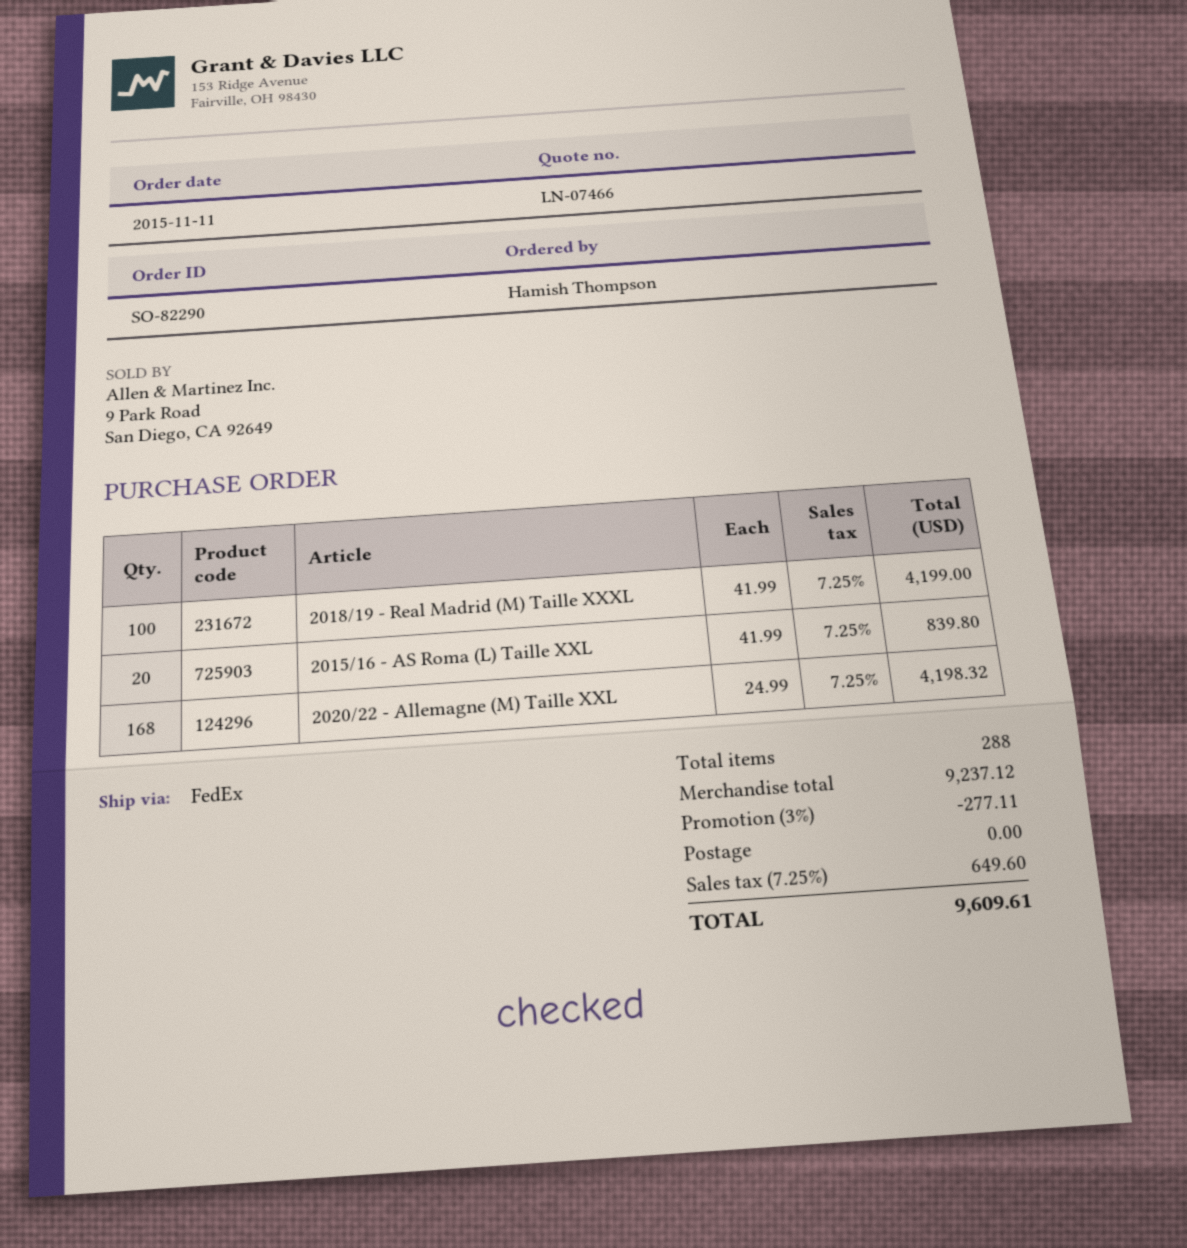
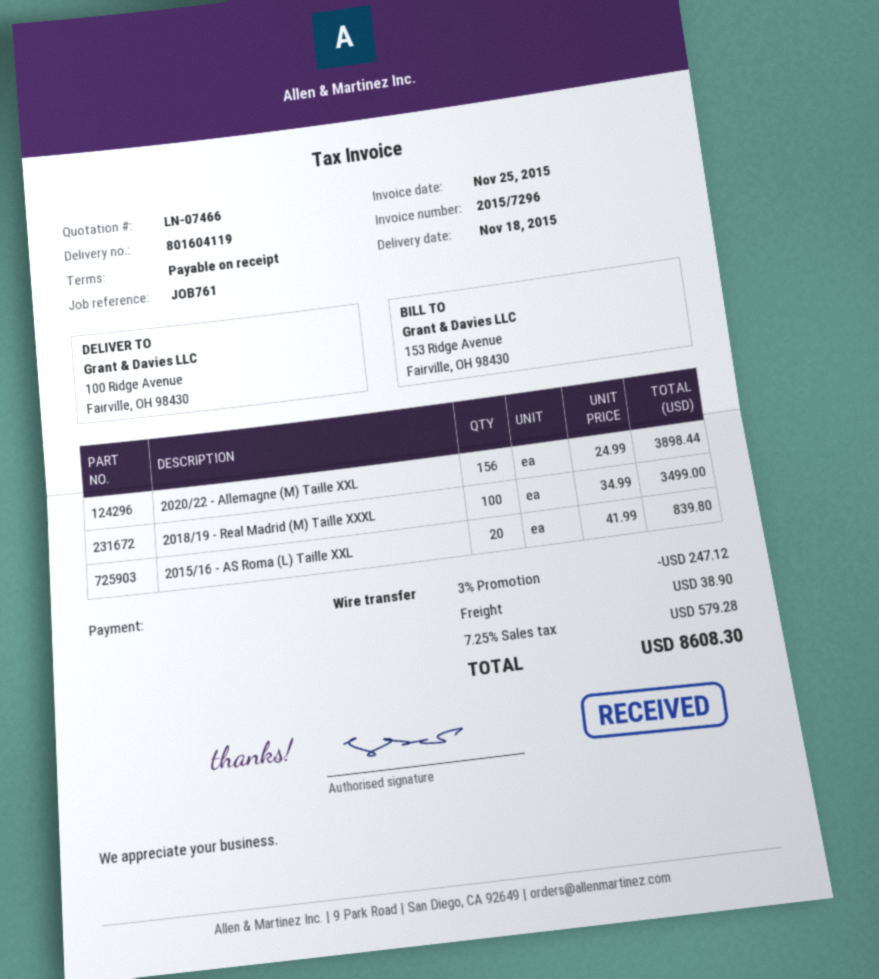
2018/19 - Real Madrid (M) Taille XXXL: 100 x 41.99 = 4199.00 -> 100 x 34.99 = 3499.00
2020/22 - Allemagne (M) Taille XXL: 168 x 24.99 = 4198.32 -> 156 x 24.99 = 3898.44
discount: 3% = 277.11 -> 3% = 247.12
shipping: 0.00 -> 38.90
tax: 7.25% = 649.60 -> 7.25% = 579.28
total: 9609.61 -> 8608.30

